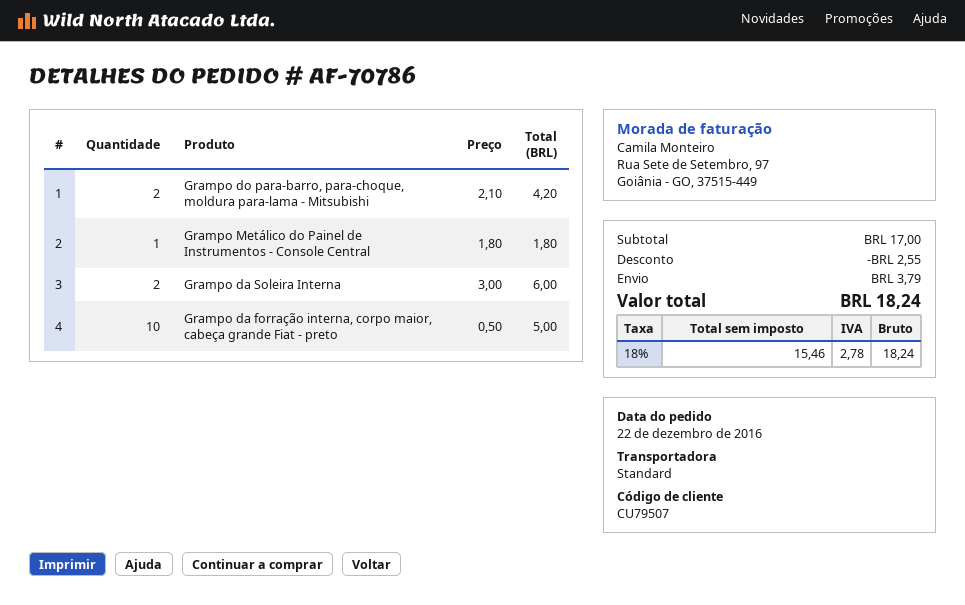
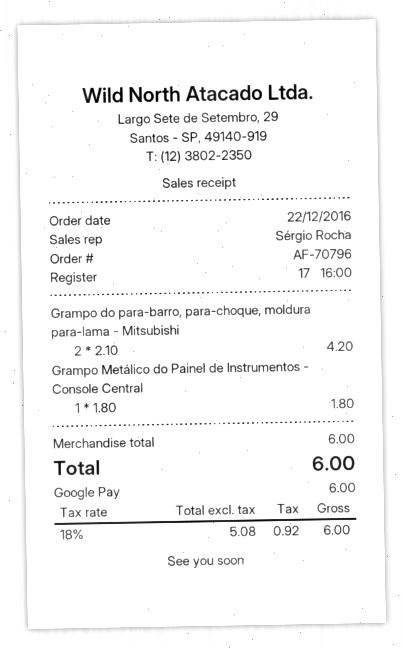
order number: AF-70786 -> AF-70796
Grampo da Soleira Interna: 2 x 3.00 = 6.00 -> none
Grampo da forração interna, corpo maior, cabeça grande Fiat - preto: 10 x 0.50 = 5.00 -> none
subtotal: 17.00 -> 6.00
discount: 2.55 -> none
shipping: 3.79 -> none
net: 15.46 -> 5.08
tax: 18% = 2.78 -> 18% = 0.92
total: 18.24 -> 6.00

